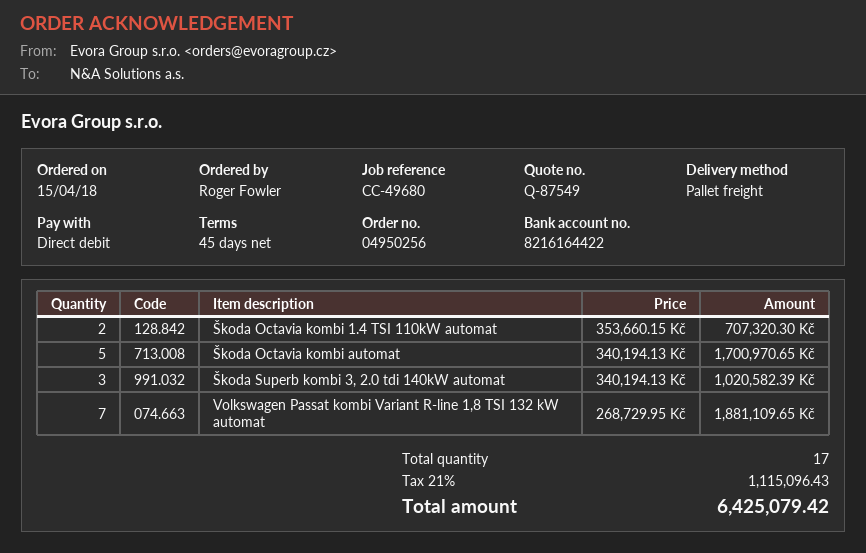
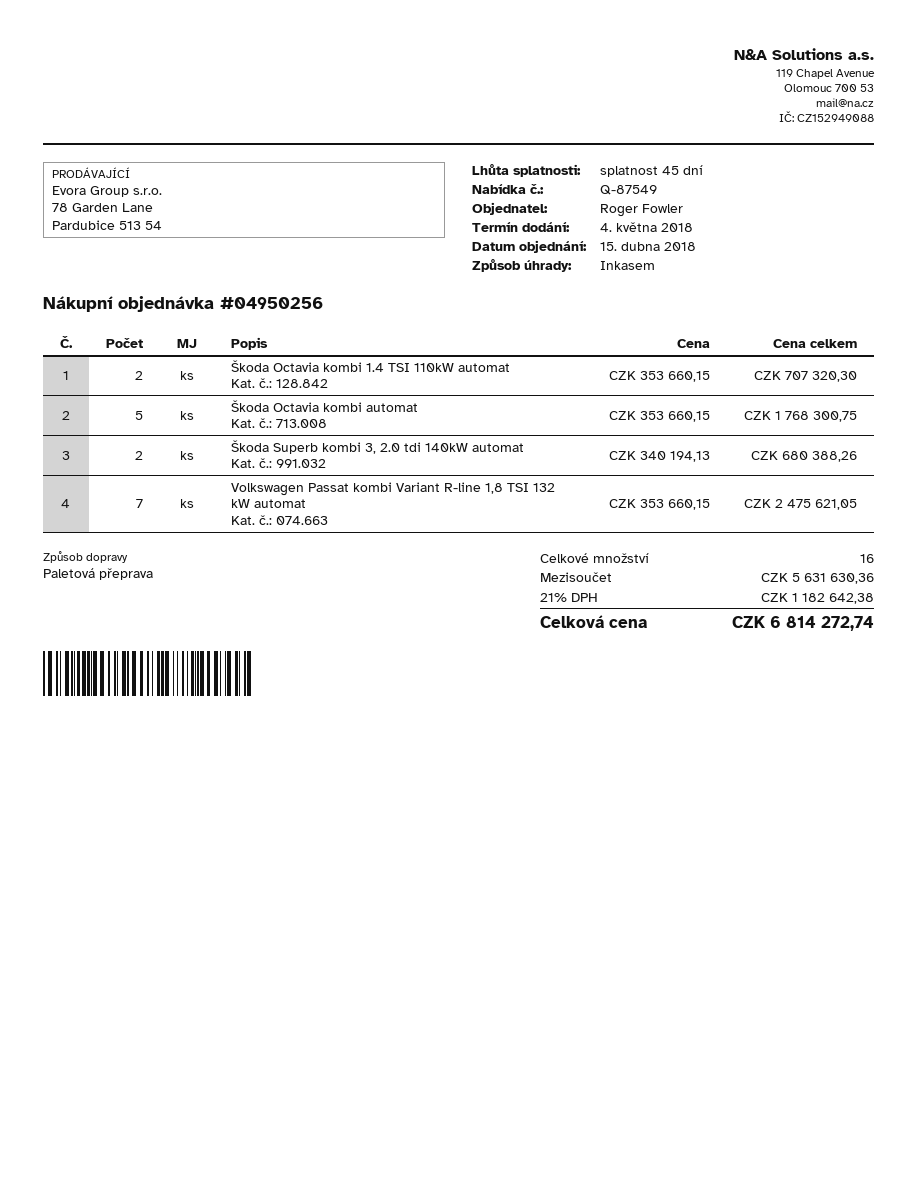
Škoda Octavia kombi automat: 5 x 340194.13 = 1700970.65 -> 5 x 353660.15 = 1768300.75
Škoda Superb kombi 3, 2.0 tdi 140kW automat: 3 x 340194.13 = 1020582.39 -> 2 x 340194.13 = 680388.26
Volkswagen Passat kombi Variant R-line 1,8 TSI 132 kW automat: 7 x 268729.95 = 1881109.65 -> 7 x 353660.15 = 2475621.05
total quantity: 17 -> 16
tax: 21% = 1115096.43 -> 21% = 1182642.38
total: 6425079.42 -> 6814272.74

